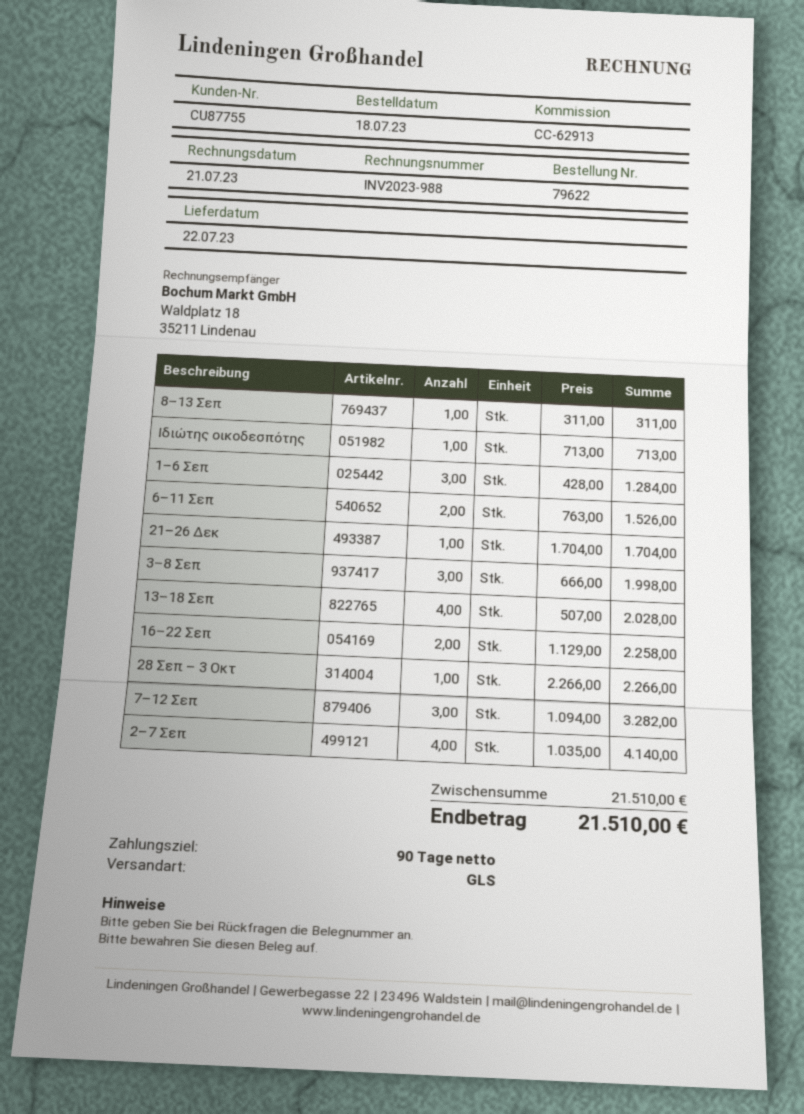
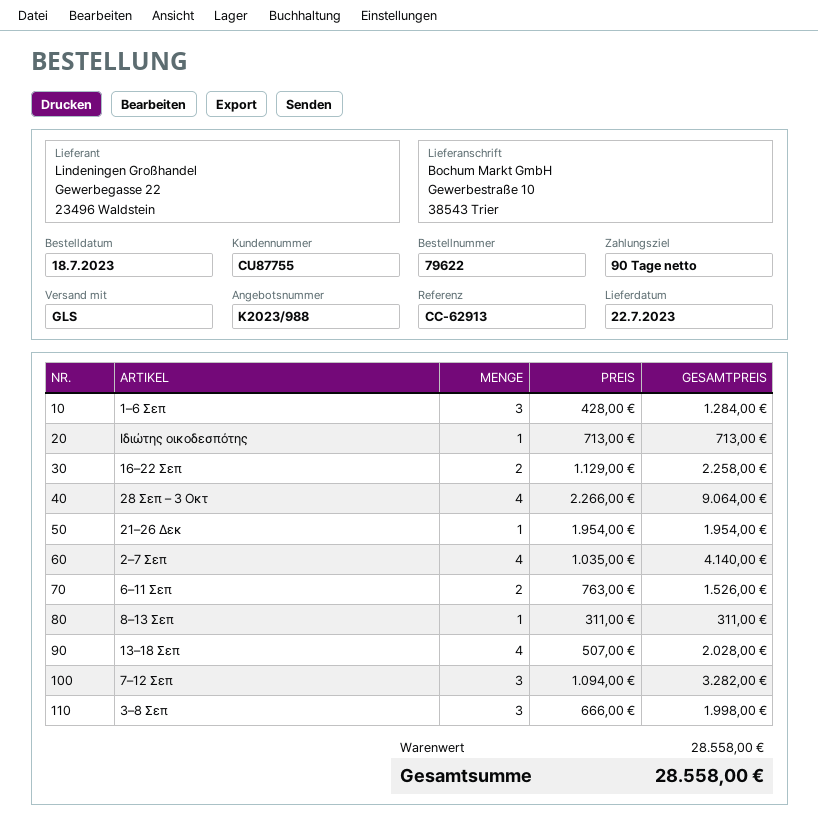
21–26 Δεκ: 1 x 1704.00 = 1704.00 -> 1 x 1954.00 = 1954.00
28 Σεπ – 3 Οκτ: 1 x 2266.00 = 2266.00 -> 4 x 2266.00 = 9064.00
subtotal: 21510.00 -> 28558.00
total: 21510.00 -> 28558.00

